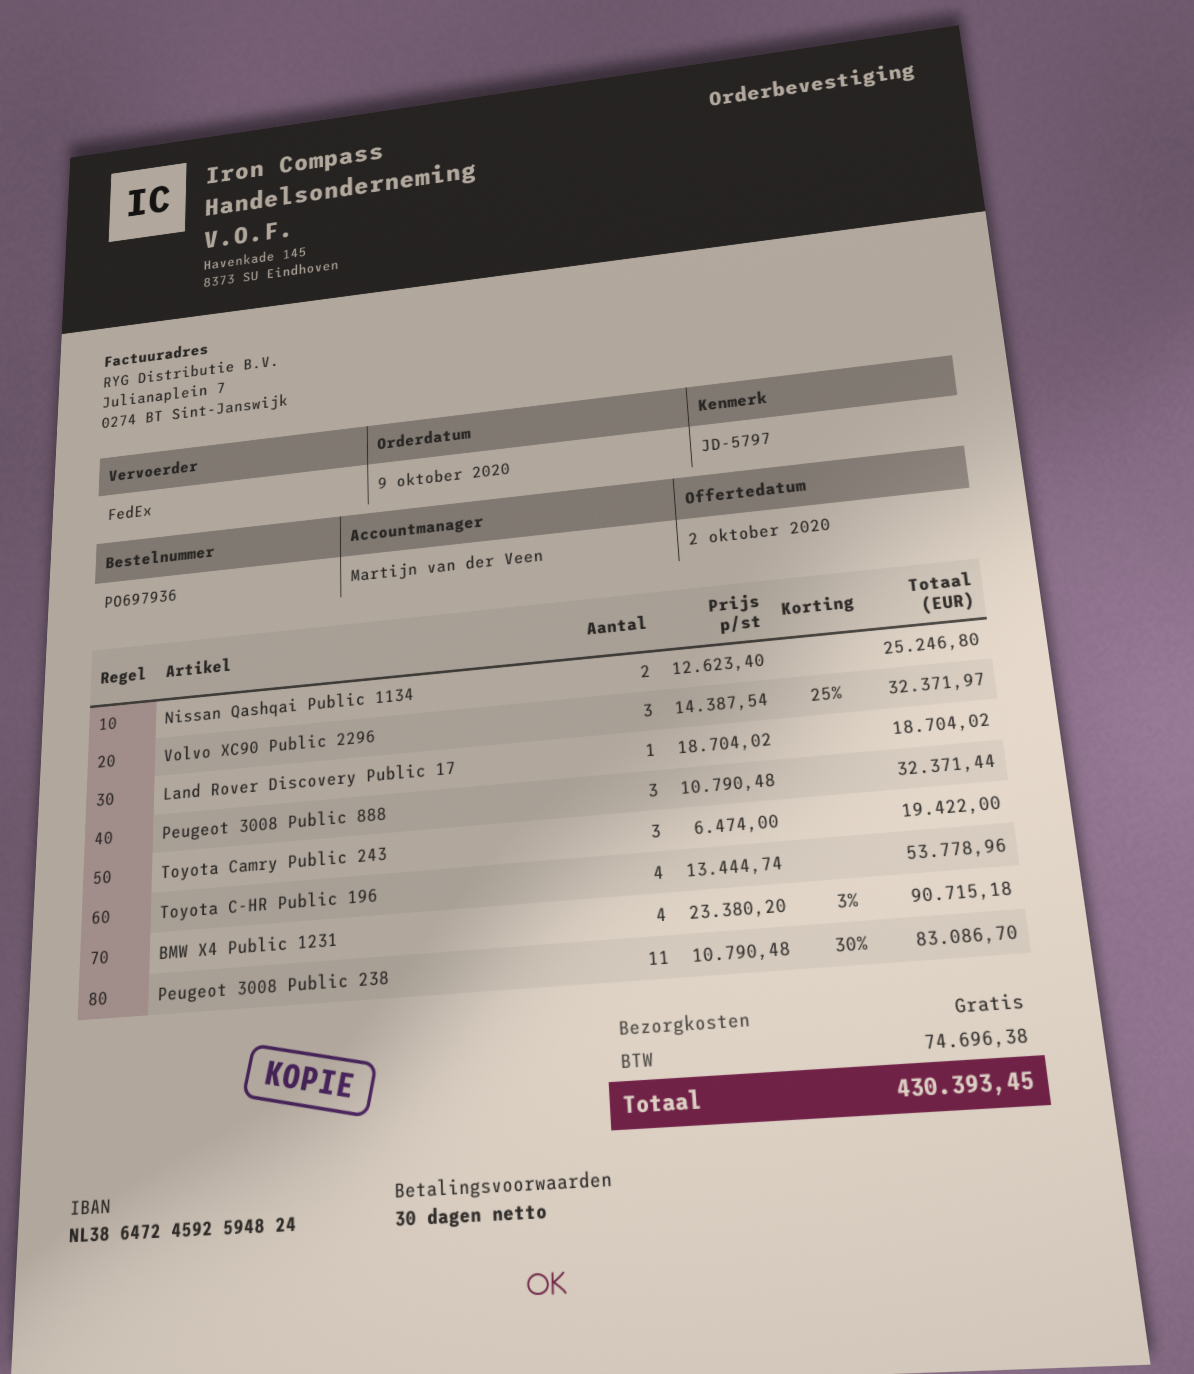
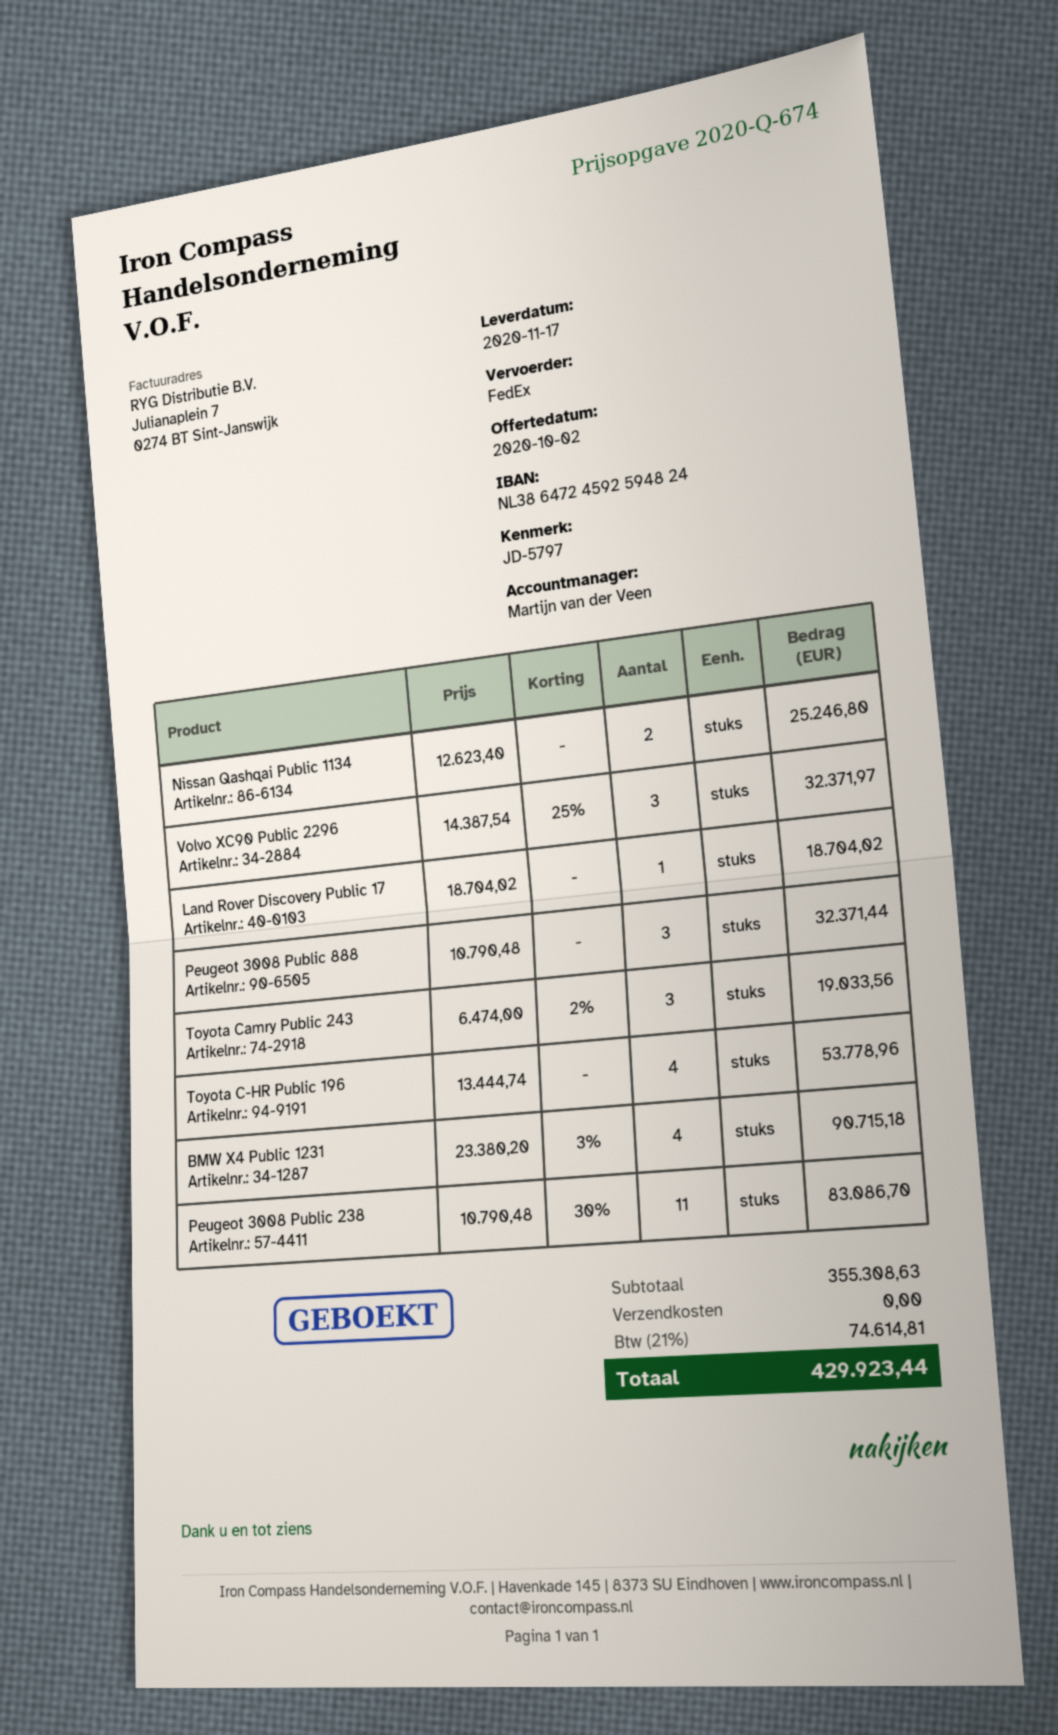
Toyota Camry Public 243: 3 x 6474.00 = 19422.00 -> 3 x 6474.00 - 2% = 19033.56
tax: 74696.38 -> 74614.81
total: 430393.45 -> 429923.44

